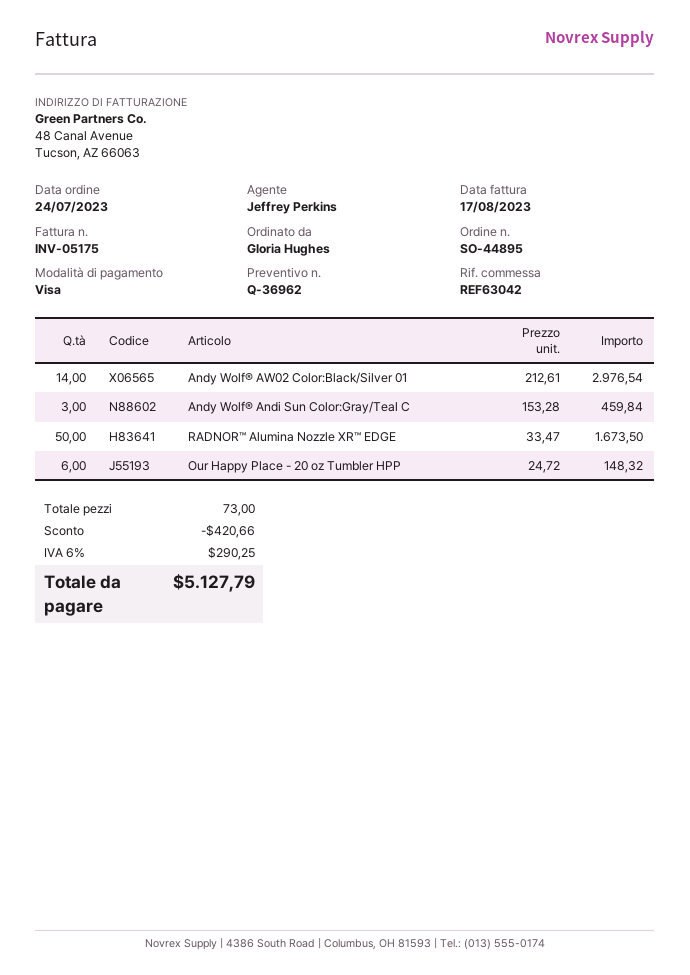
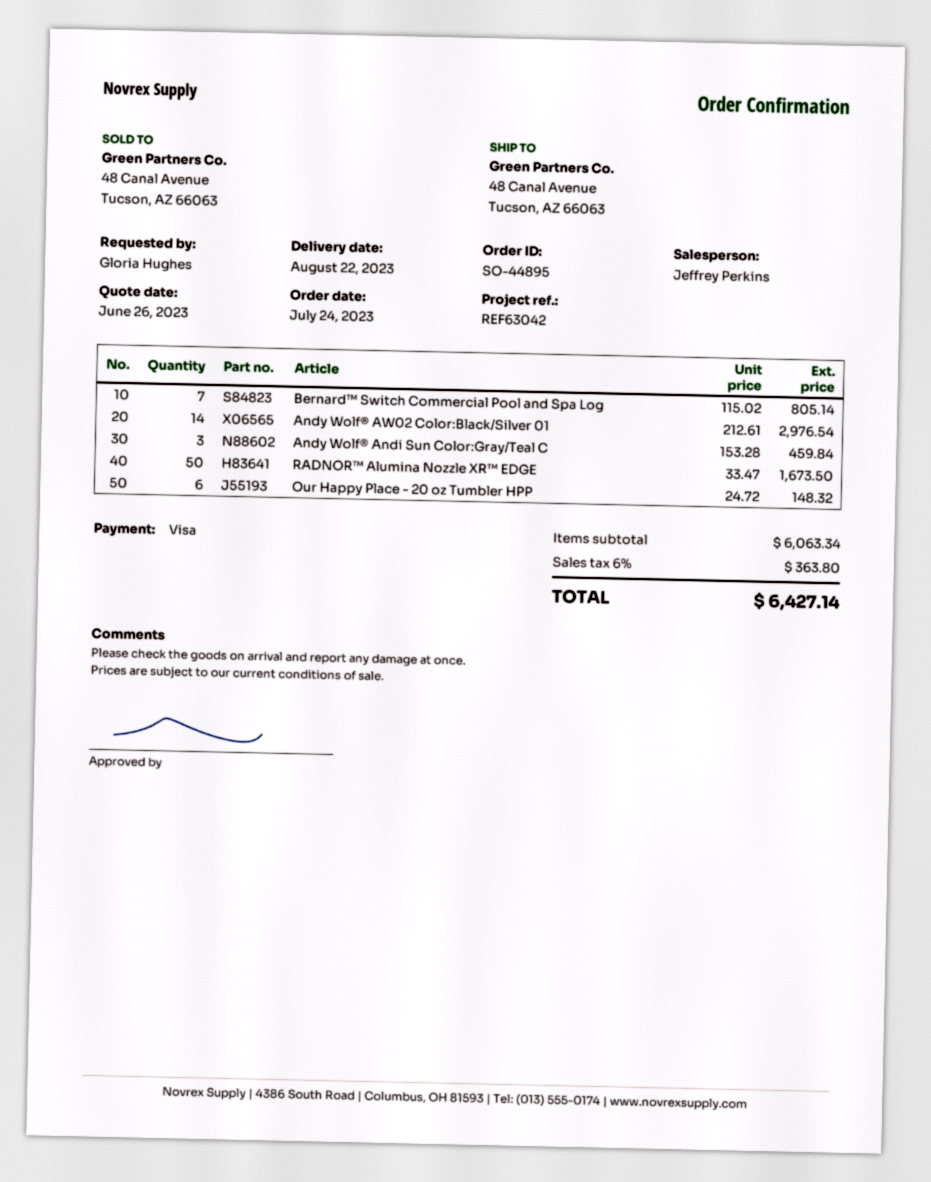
Bernard™ Switch Commercial Pool and Spa Log: none -> 7 x 115.02 = 805.14
discount: 420.66 -> none
tax: 6% = 290.25 -> 6% = 363.80
total: 5127.79 -> 6427.14

